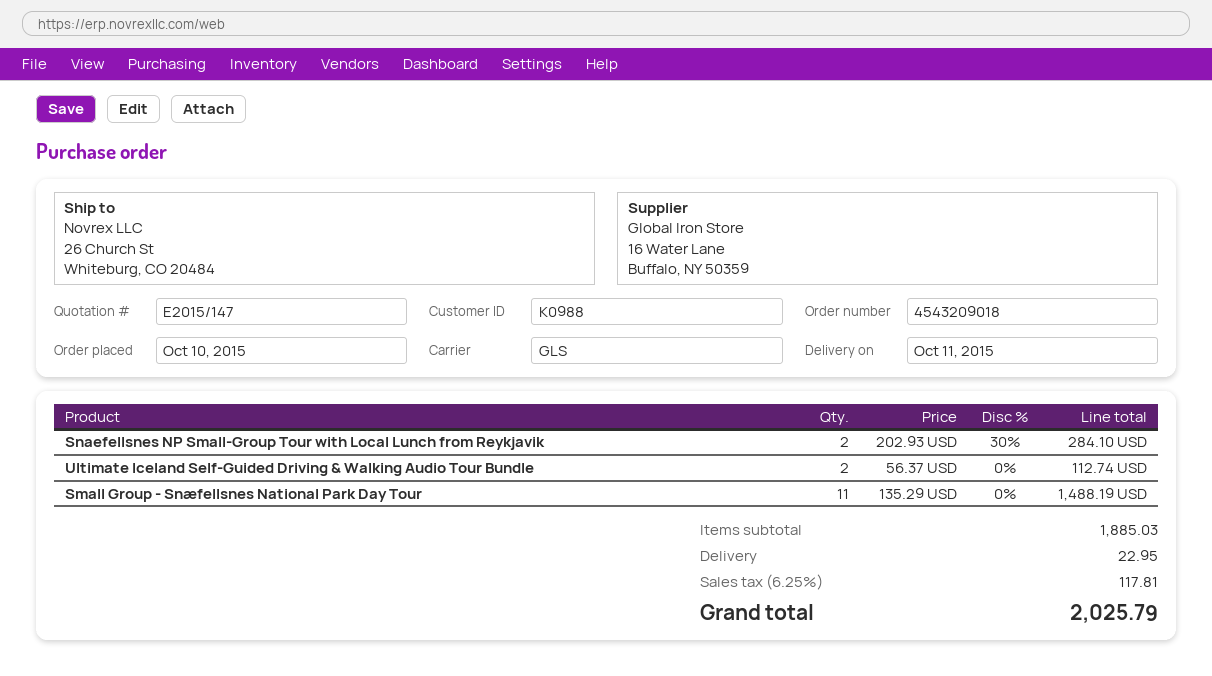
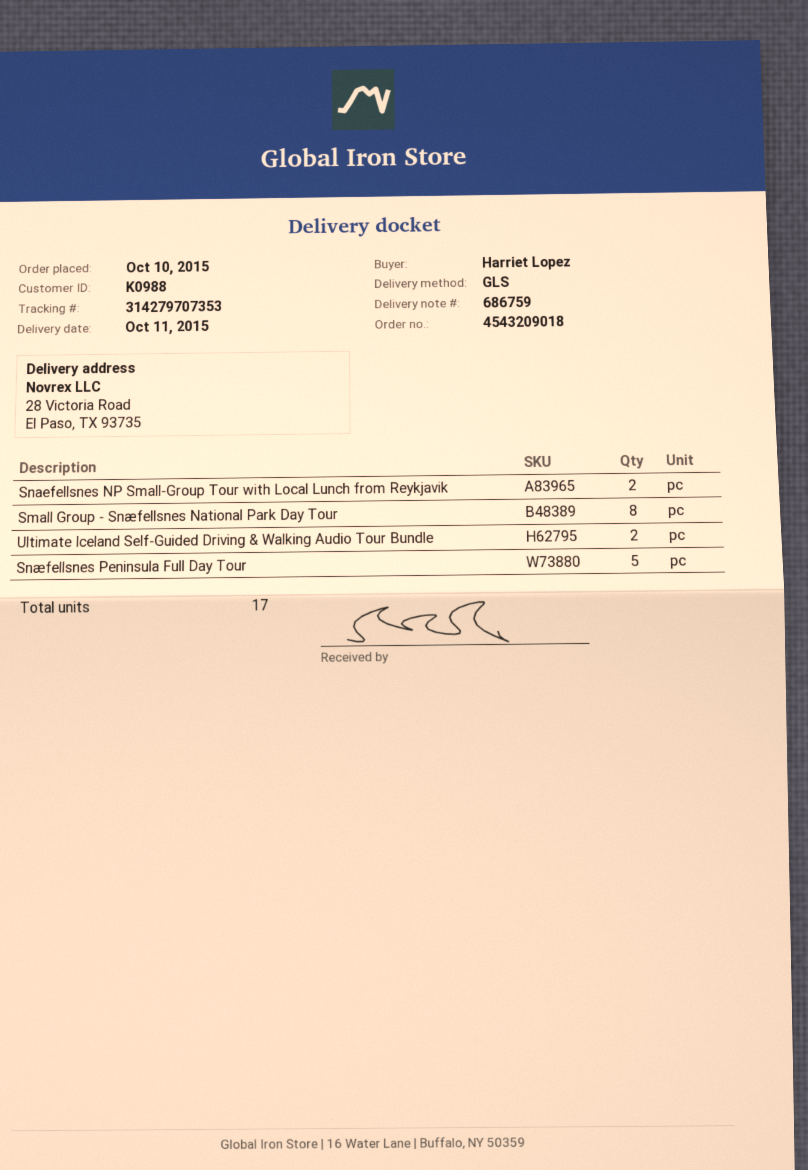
ship to: 26 Church St, Whiteburg, CO 20484 -> 28 Victoria Road, El Paso, TX 93735
Small Group - Snæfellsnes National Park Day Tour: 11 -> 8
Snæfellsnes Peninsula Full Day Tour: none -> 5

